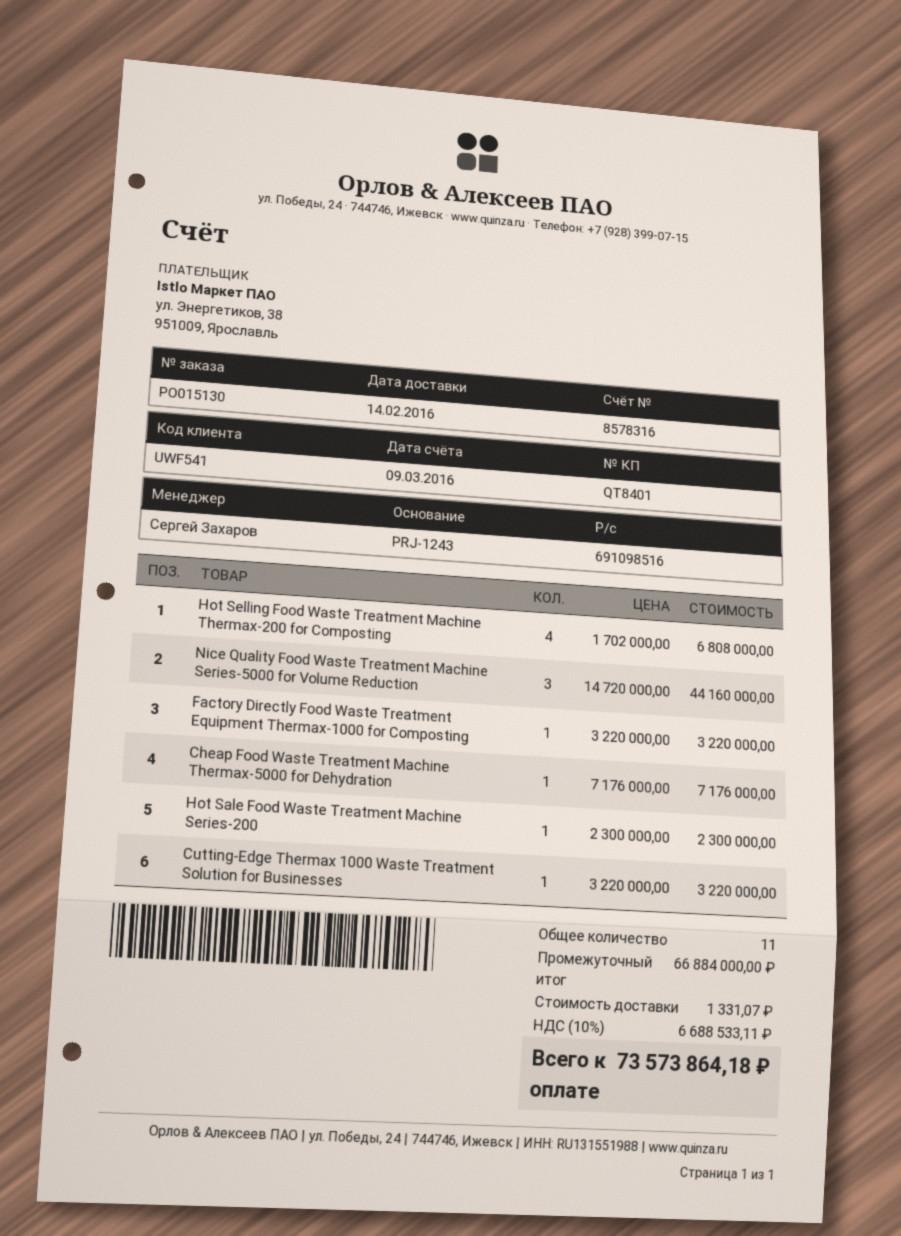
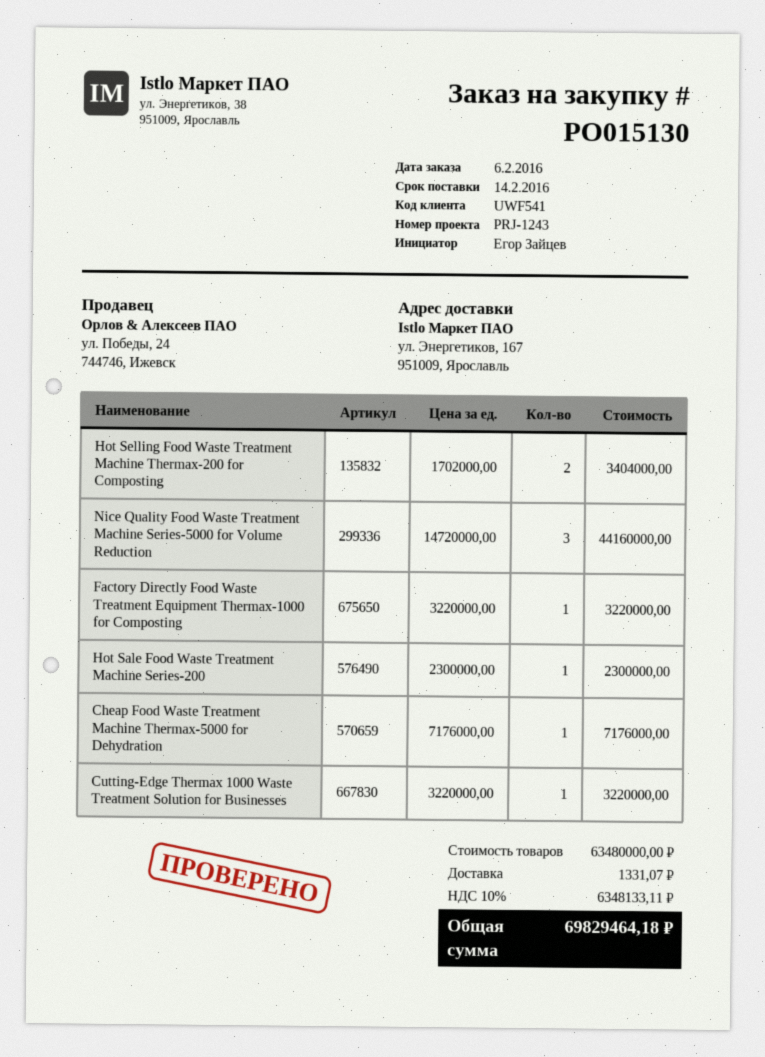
Hot Selling Food Waste Treatment Machine Thermax-200 for Composting: 4 x 1702000.00 = 6808000.00 -> 2 x 1702000.00 = 3404000.00
subtotal: 66884000.00 -> 63480000.00
tax: 10% = 6688533.11 -> 10% = 6348133.11
total: 73573864.18 -> 69829464.18

